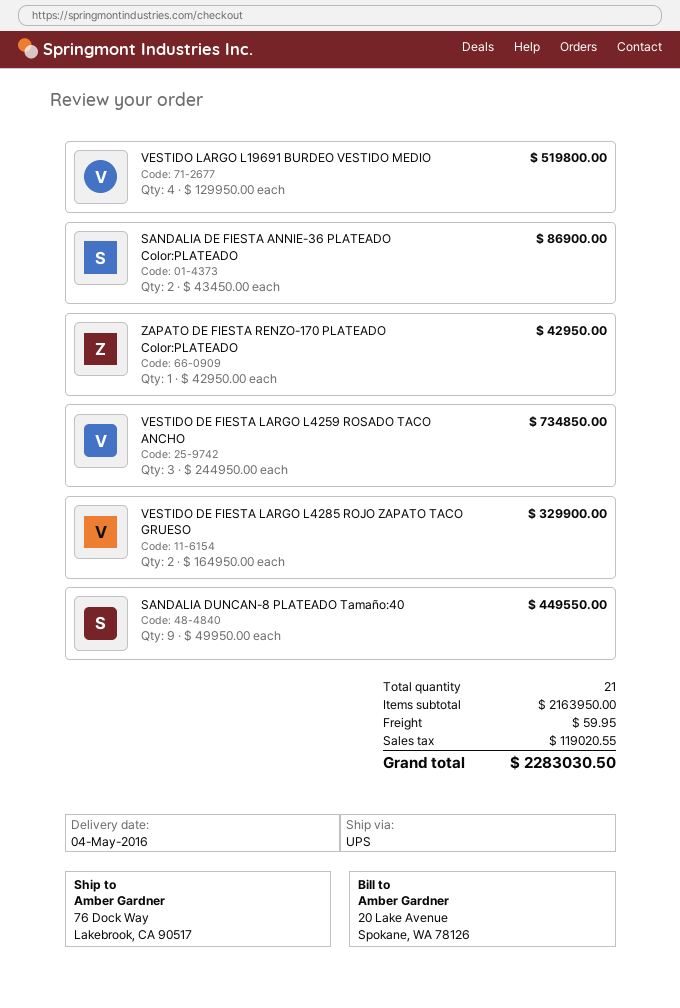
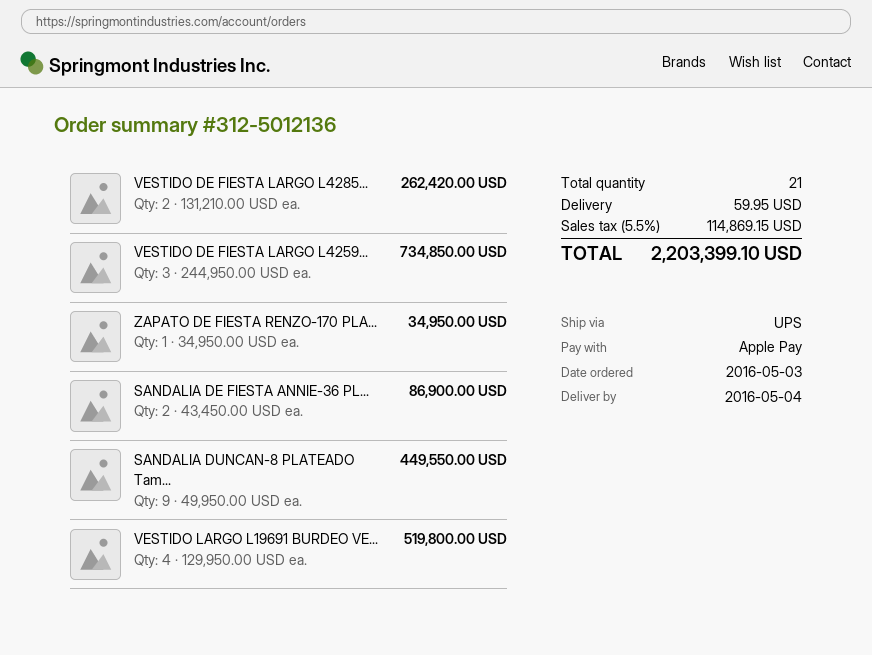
ZAPATO DE FIESTA RENZO-170 PLATEADO Color:PLATEADO: 1 x 42950.00 = 42950.00 -> 1 x 34950.00 = 34950.00
VESTIDO DE FIESTA LARGO L4285 ROJO ZAPATO TACO GRUESO: 2 x 164950.00 = 329900.00 -> 2 x 131210.00 = 262420.00
tax: 119020.55 -> 114869.15
total: 2283030.50 -> 2203399.10

